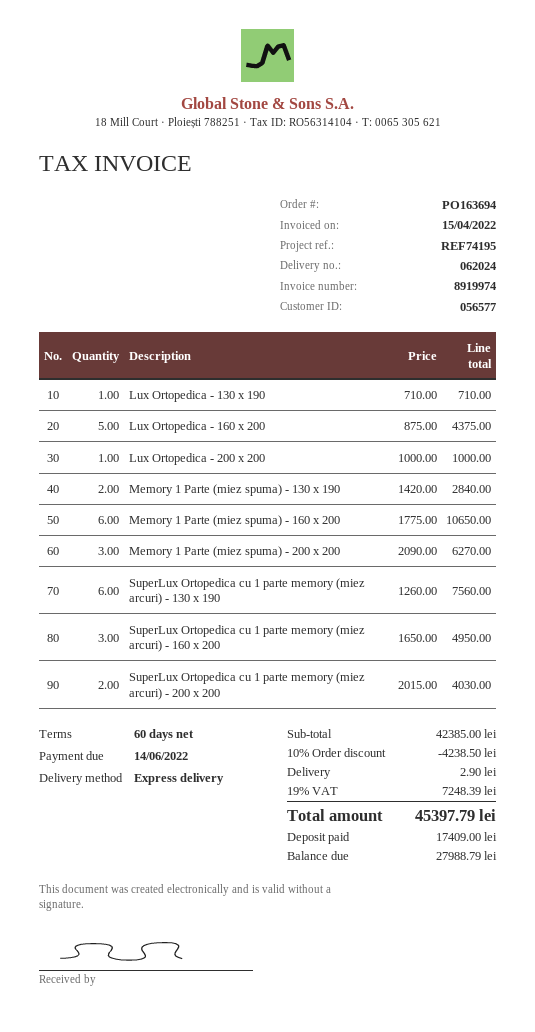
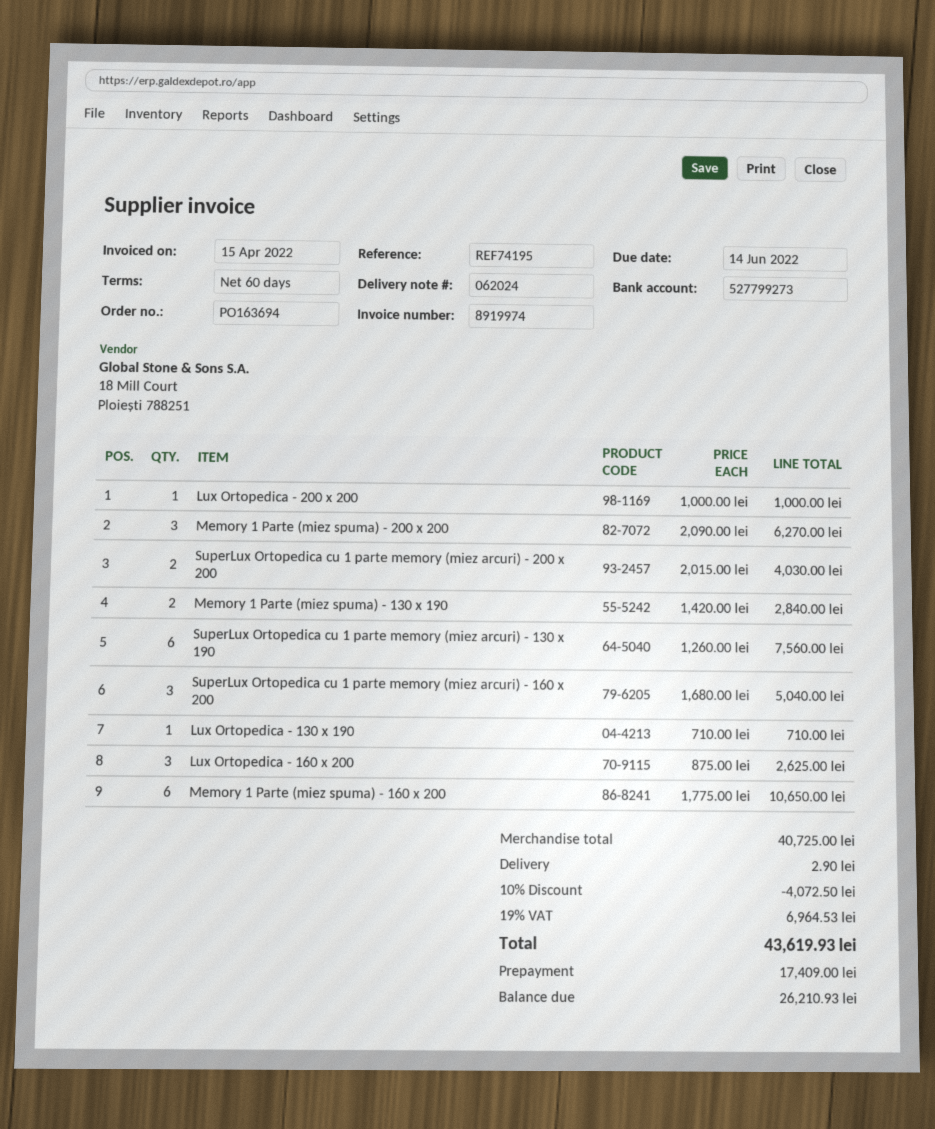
Lux Ortopedica - 160 x 200: 5 x 875.00 = 4375.00 -> 3 x 875.00 = 2625.00
SuperLux Ortopedica cu 1 parte memory (miez arcuri) - 160 x 200: 3 x 1650.00 = 4950.00 -> 3 x 1680.00 = 5040.00
subtotal: 42385.00 -> 40725.00
discount: 10% = 4238.50 -> 10% = 4072.50
tax: 19% = 7248.39 -> 19% = 6964.53
total: 45397.79 -> 43619.93
balance: 27988.79 -> 26210.93

